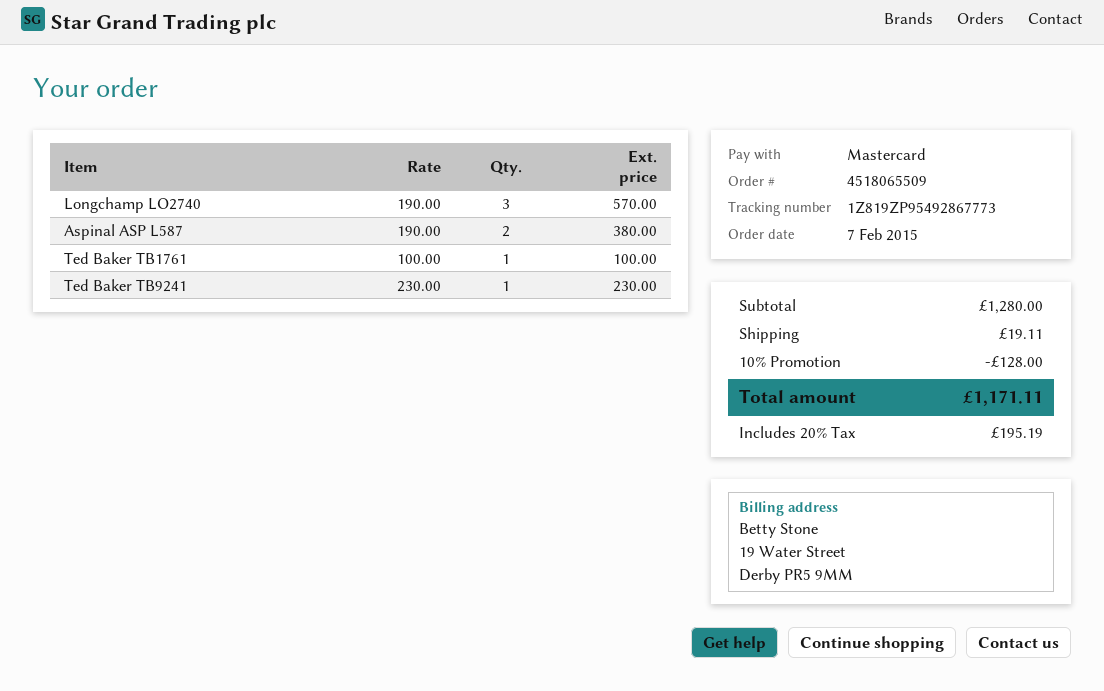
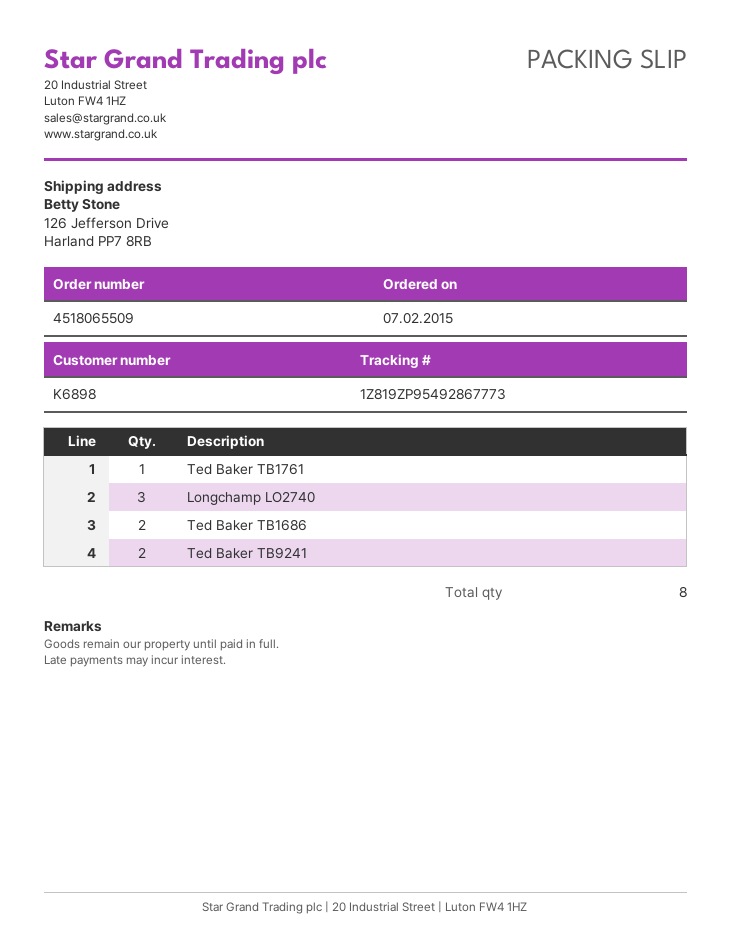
Aspinal ASP L587: 2 -> none
Ted Baker TB9241: 1 -> 2
Ted Baker TB1686: none -> 2

